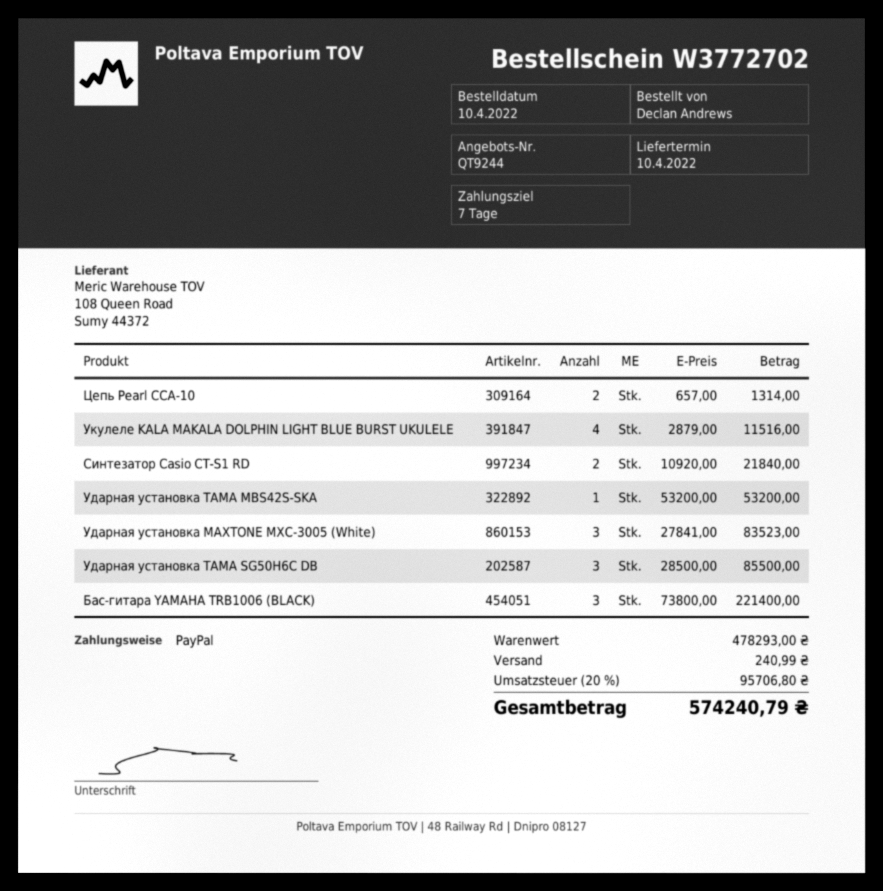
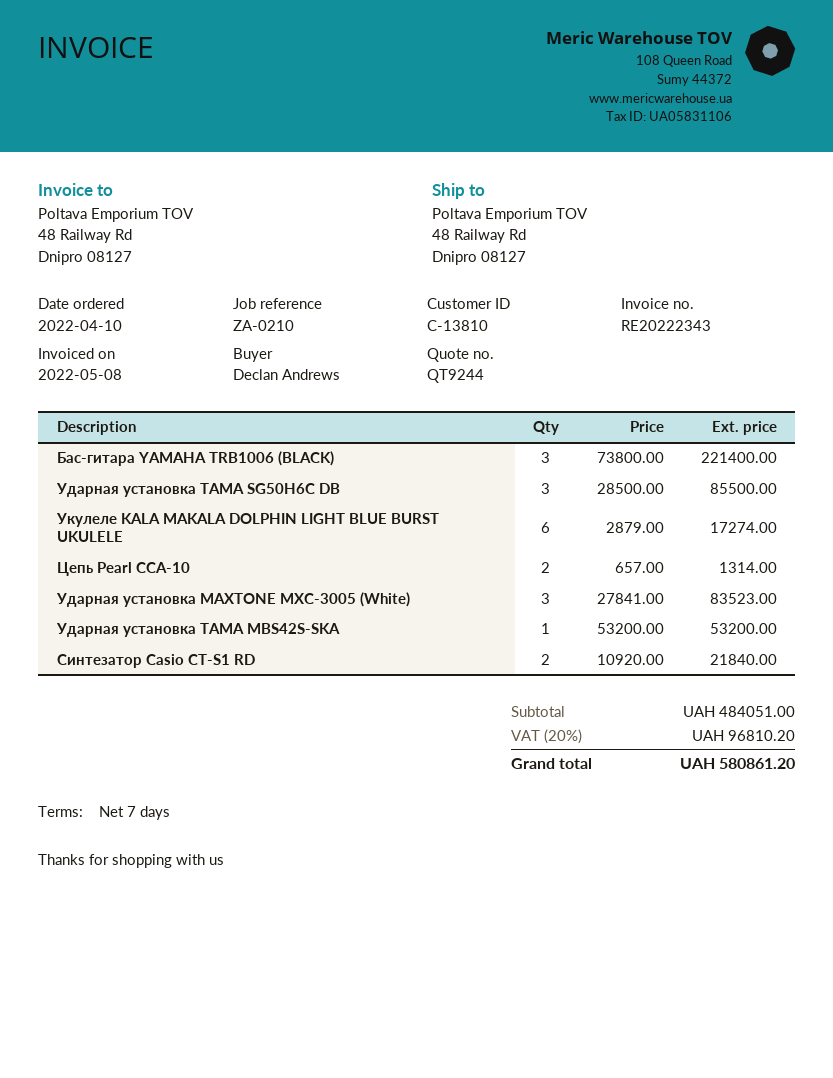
Укулеле KALA MAKALA DOLPHIN LIGHT BLUE BURST UKULELE: 4 x 2879.00 = 11516.00 -> 6 x 2879.00 = 17274.00
subtotal: 478293.00 -> 484051.00
shipping: 240.99 -> none
tax: 20% = 95706.80 -> 20% = 96810.20
total: 574240.79 -> 580861.20

